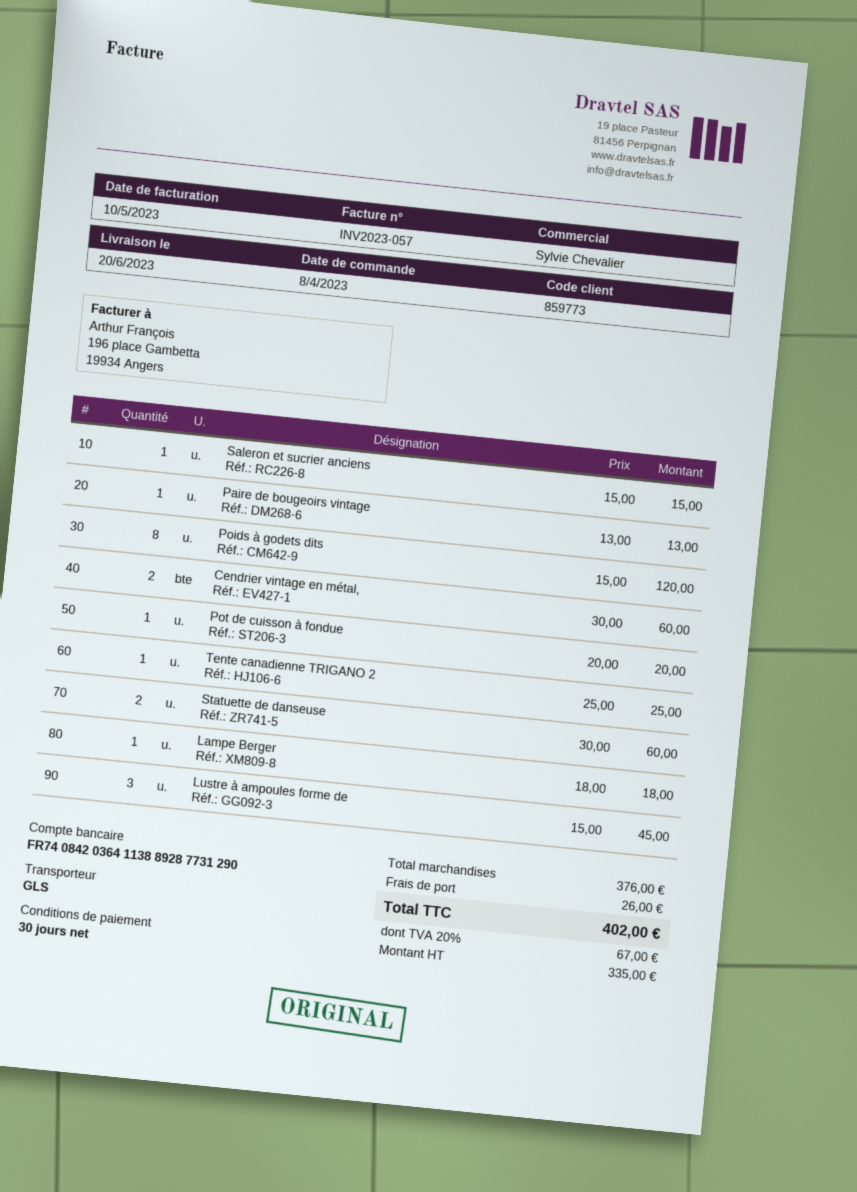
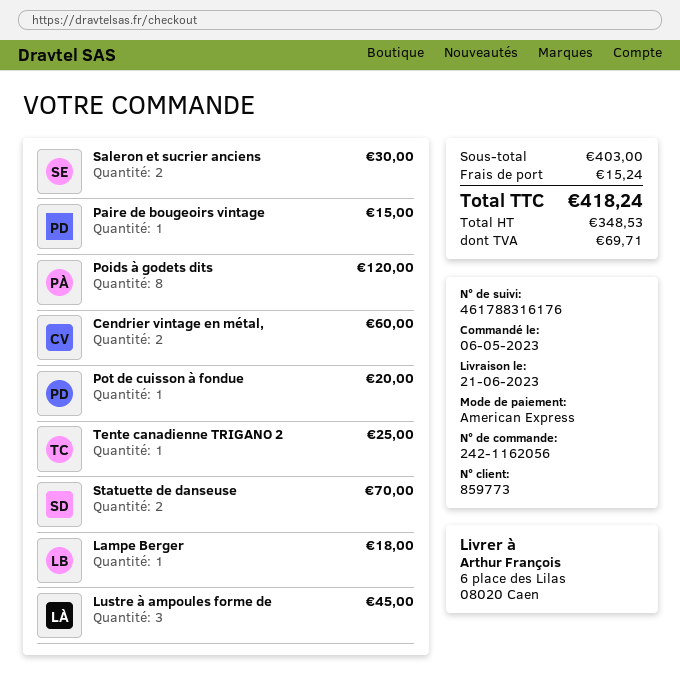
order date: 2023-04-08 -> 2023-05-06
delivery date: 2023-06-20 -> 2023-06-21
Saleron et sucrier anciens: 1 for 15.00 -> 2 for 30.00
Paire de bougeoirs vintage: 1 for 13.00 -> 1 for 15.00
Statuette de danseuse: 2 for 60.00 -> 2 for 70.00
subtotal: 376.00 -> 403.00
shipping: 26.00 -> 15.24
net: 335.00 -> 348.53
tax: 67.00 -> 69.71
total: 402.00 -> 418.24

